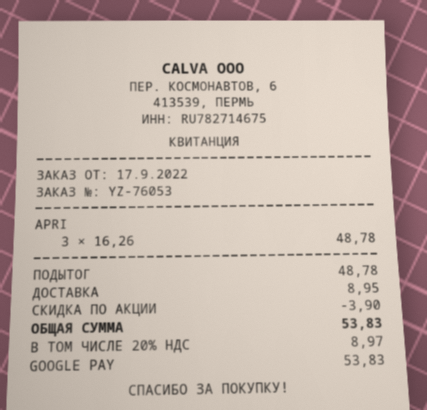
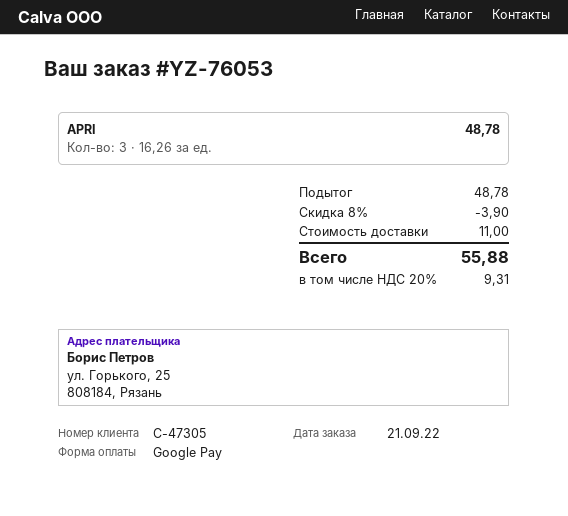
order date: 2022-09-17 -> 2022-09-21
shipping: 8.95 -> 11.00
tax: 20% = 8.97 -> 20% = 9.31
total: 53.83 -> 55.88

